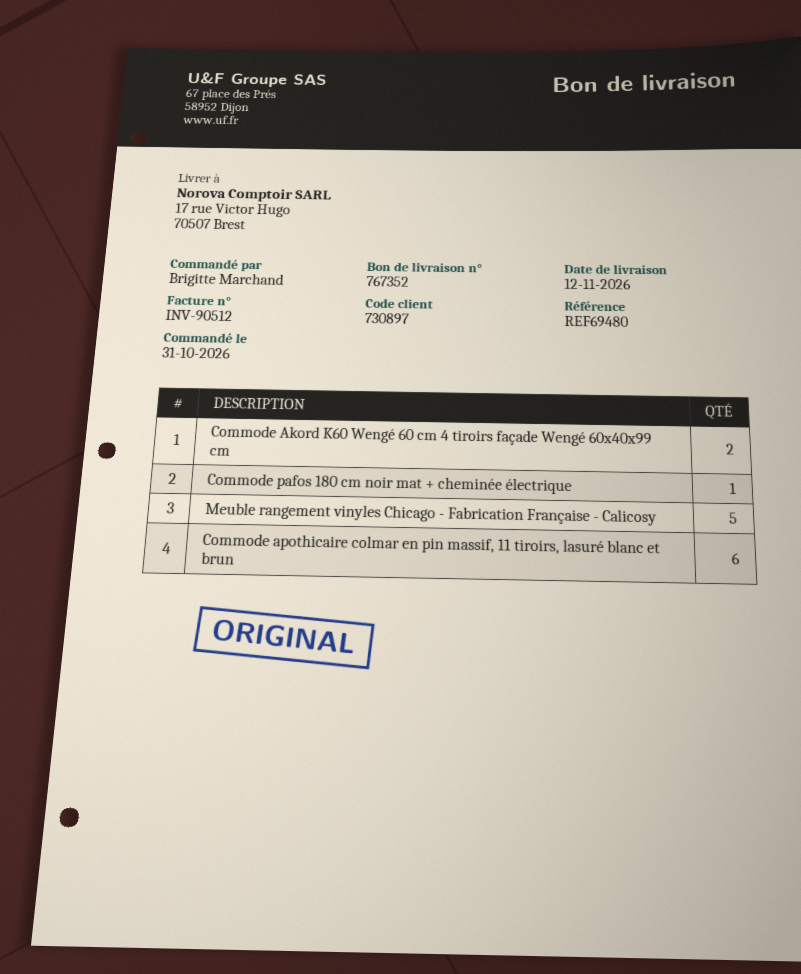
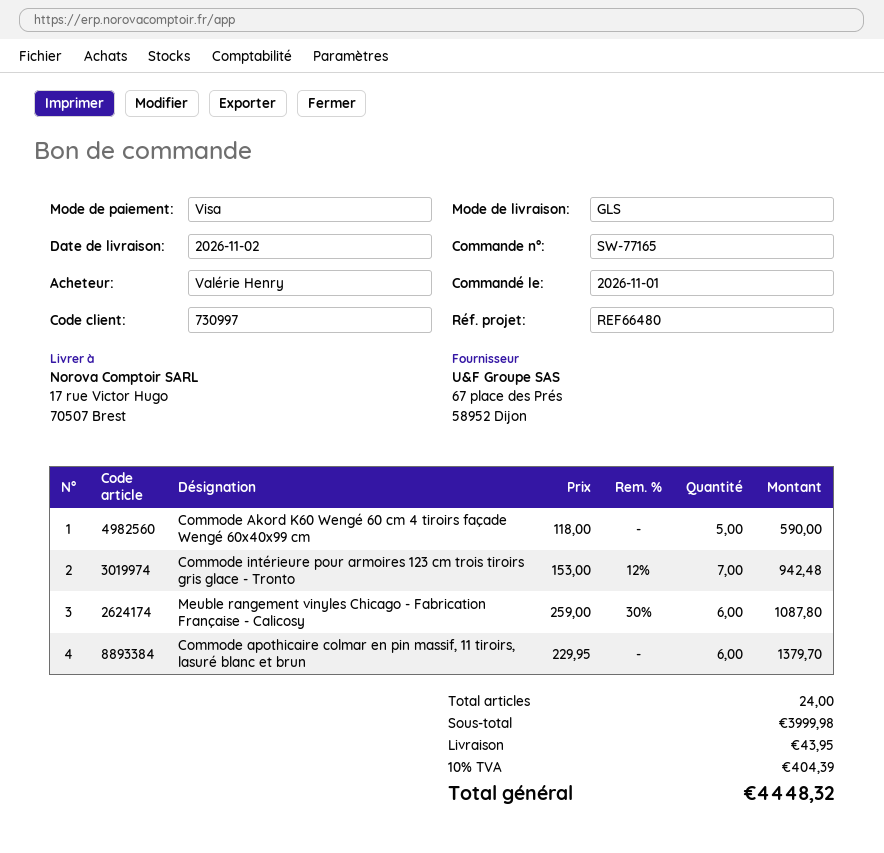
order date: 2026-10-31 -> 2026-11-01
delivery date: 2026-11-12 -> 2026-11-02
customer number: 730897 -> 730997
reference: REF69480 -> REF66480
ordered by: Brigitte Marchand -> Valérie Henry
Commode Akord K60 Wengé 60 cm 4 tiroirs façade Wengé 60x40x99 cm: 2 -> 5
Commode pafos 180 cm noir mat + cheminée électrique: 1 -> none
Meuble rangement vinyles Chicago - Fabrication Française - Calicosy: 5 -> 6
Commode intérieure pour armoires 123 cm trois tiroirs gris glace - Tronto: none -> 7

